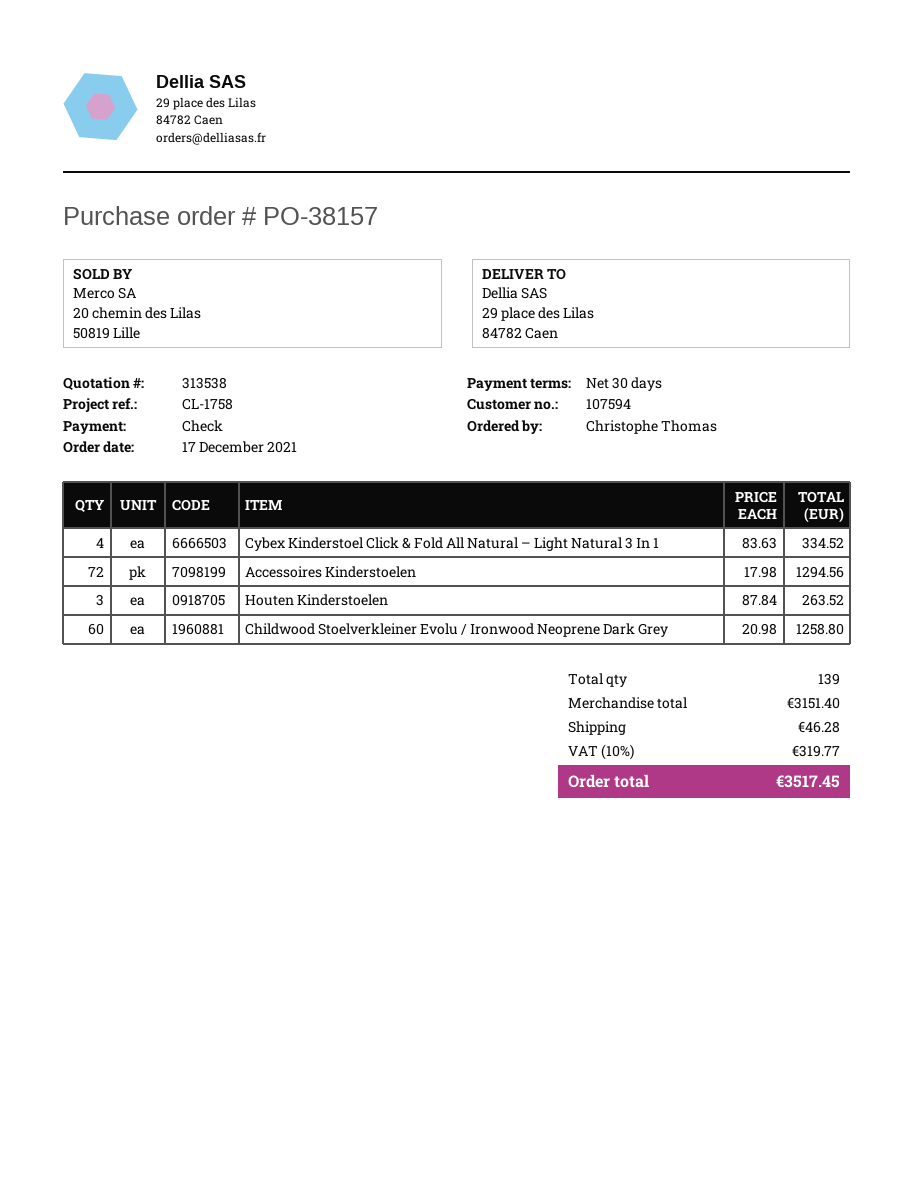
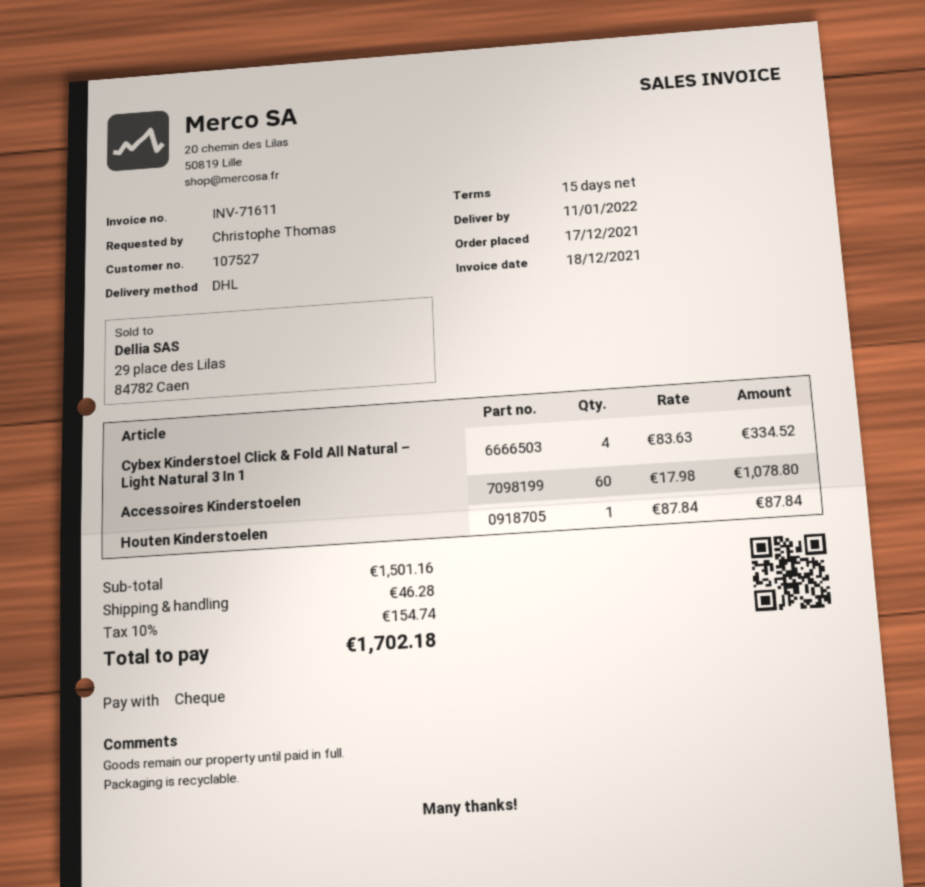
payment terms: 30 days -> 15 days
customer number: 107594 -> 107527
Accessoires Kinderstoelen: 72 x 17.98 = 1294.56 -> 60 x 17.98 = 1078.80
Houten Kinderstoelen: 3 x 87.84 = 263.52 -> 1 x 87.84 = 87.84
Childwood Stoelverkleiner Evolu / Ironwood Neoprene Dark Grey: 60 x 20.98 = 1258.80 -> none
subtotal: 3151.40 -> 1501.16
tax: 10% = 319.77 -> 10% = 154.74
total: 3517.45 -> 1702.18

